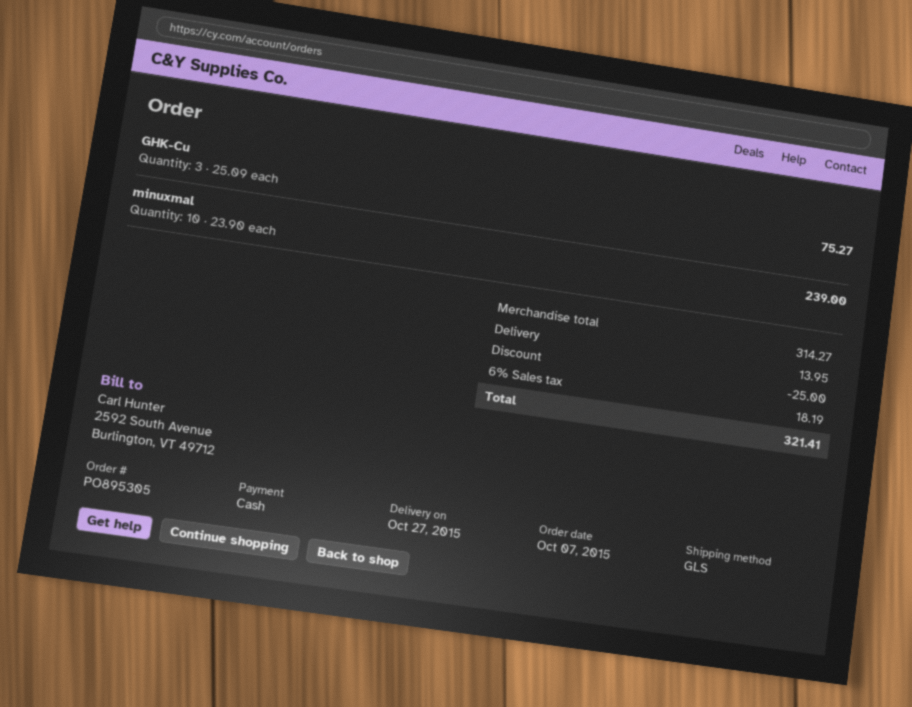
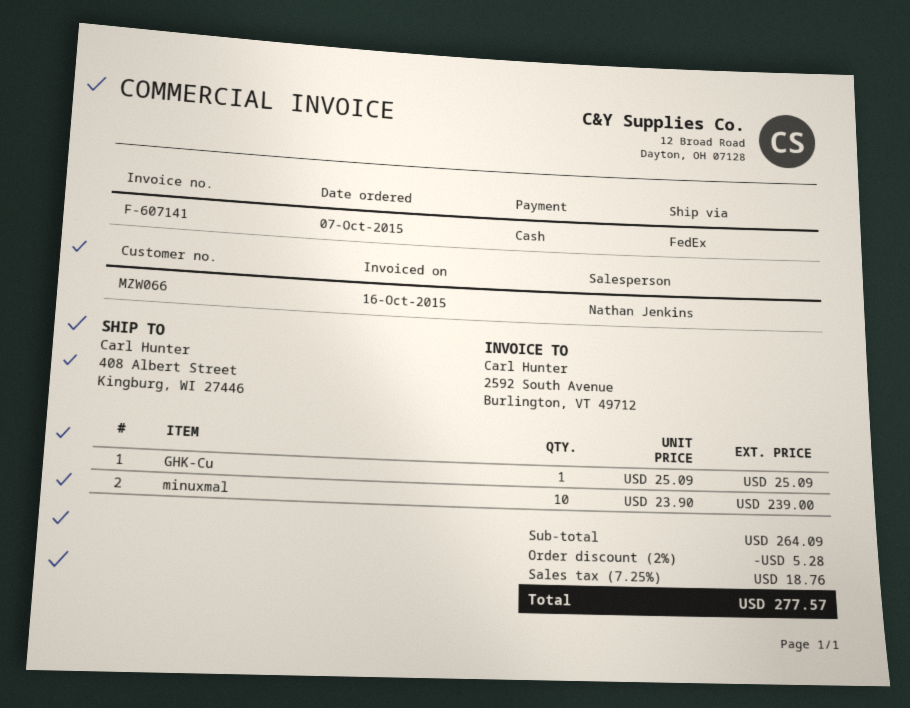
shipping method: GLS -> FedEx
GHK-Cu: 3 x 25.09 = 75.27 -> 1 x 25.09 = 25.09
subtotal: 314.27 -> 264.09
discount: 25.00 -> 5.28
shipping: 13.95 -> none
tax: 6% = 18.19 -> 7.25% = 18.76
total: 321.41 -> 277.57

